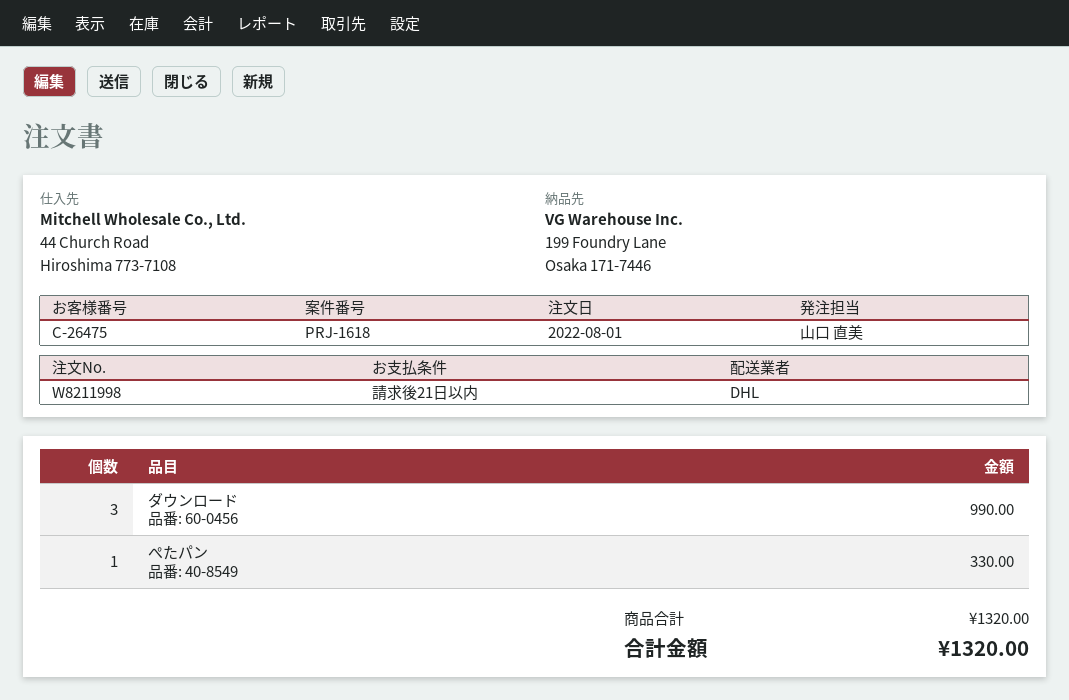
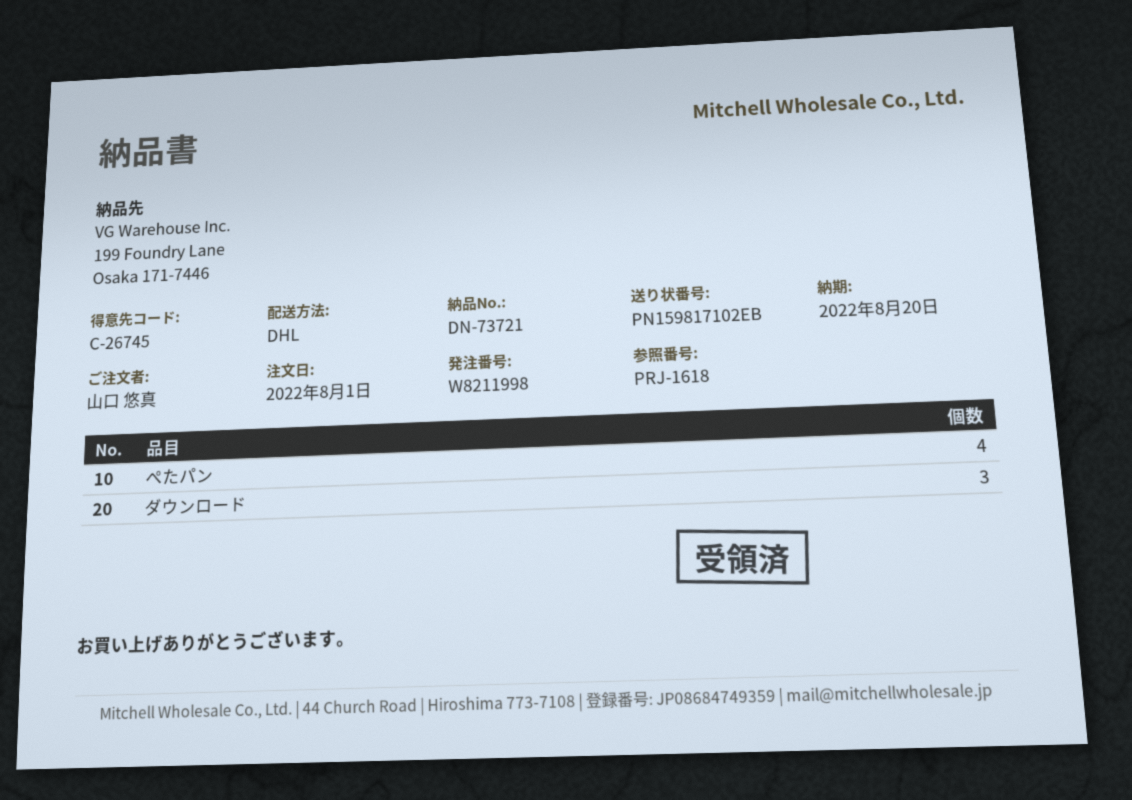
customer number: C-26475 -> C-26745
ordered by: 山口 直美 -> 山口 悠真
ぺたパン: 1 -> 4

